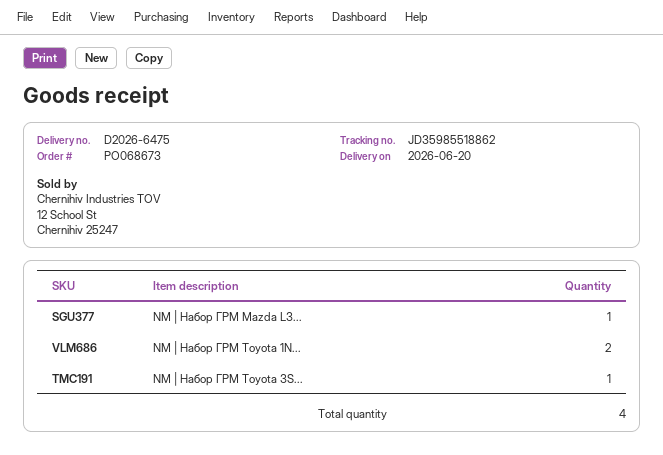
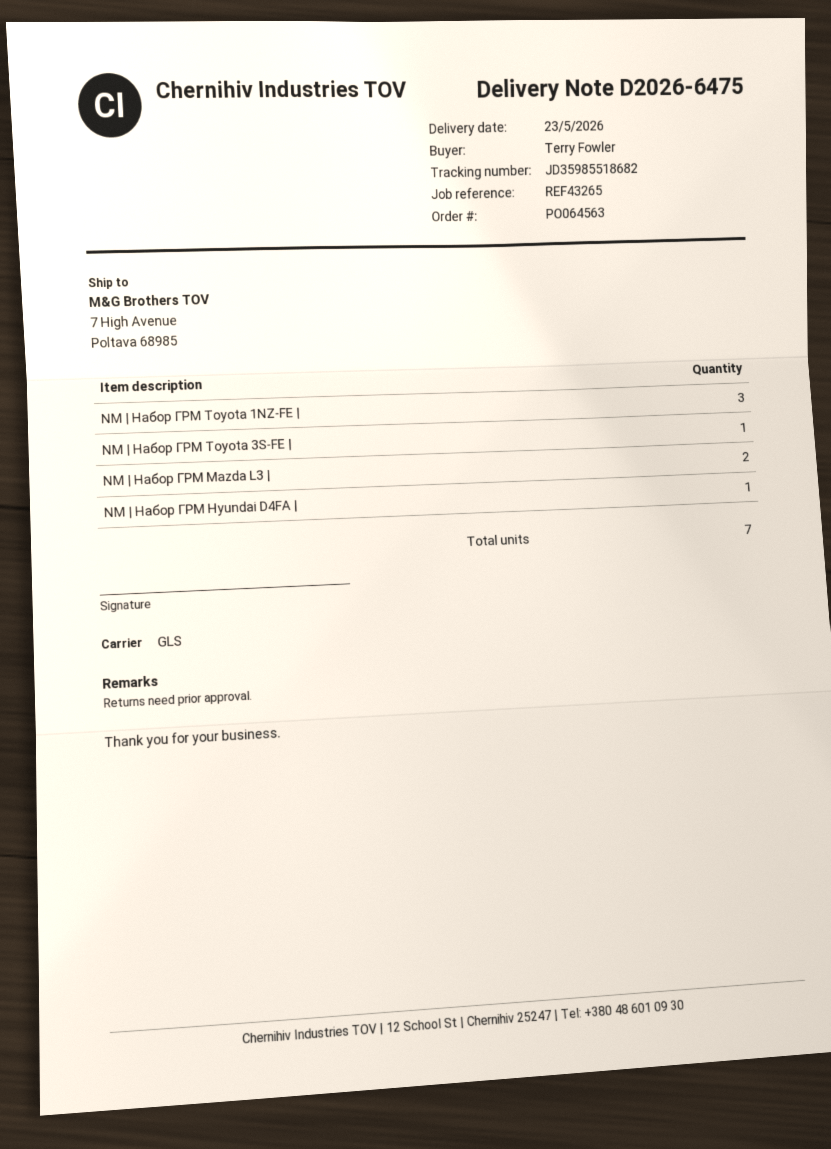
order number: PO068673 -> PO064563
delivery date: 2026-06-20 -> 2026-05-23
tracking number: JD35985518862 -> JD35985518682
NM | Набор ГРМ Mazda L3...: 1 -> 2
NM | Набор ГРМ Toyota 1N...: 2 -> 3
NM | Набор ГРМ Hyundai D4FA |: none -> 1
total quantity: 4 -> 7

